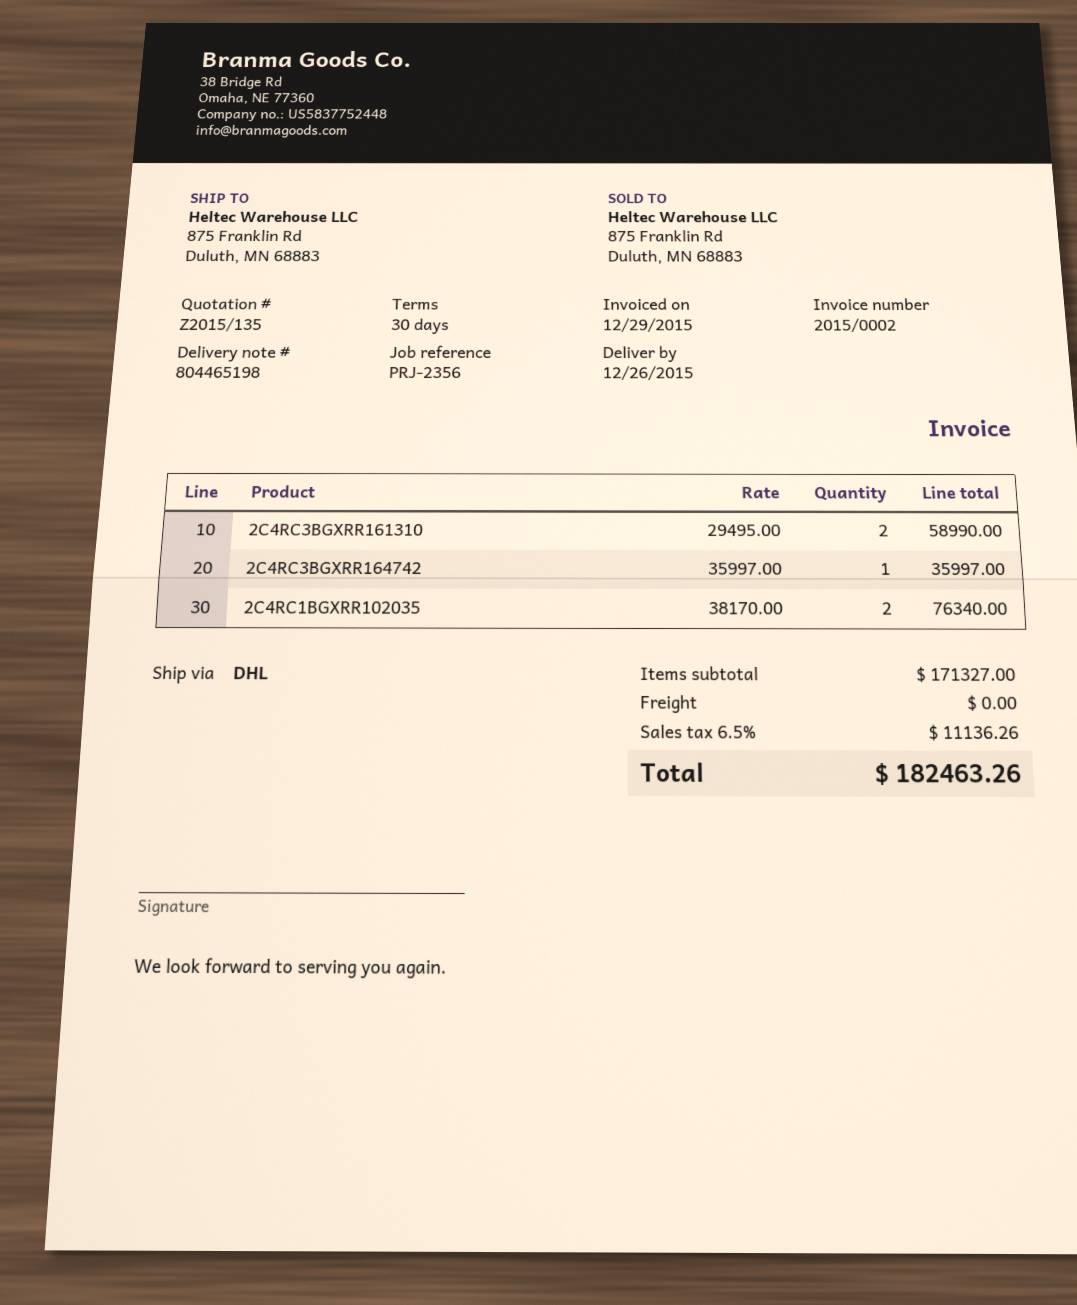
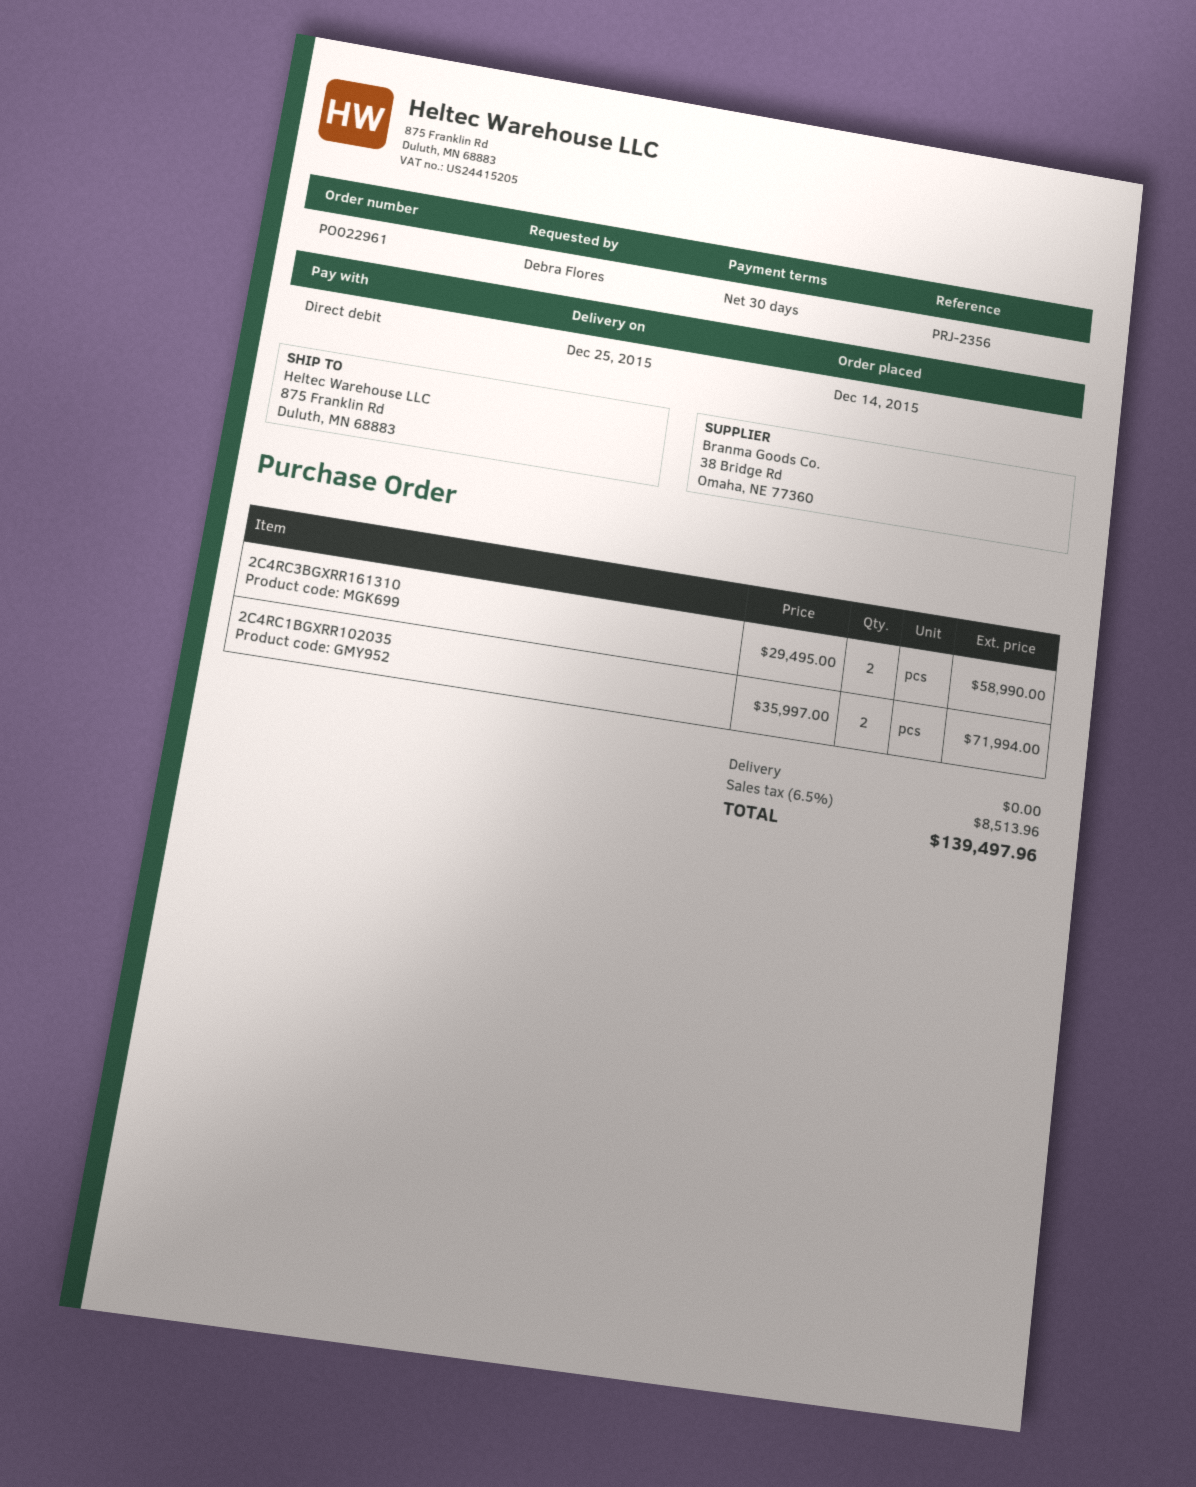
delivery date: 2015-12-26 -> 2015-12-25
2C4RC3BGXRR164742: 1 x 35997.00 = 35997.00 -> none
2C4RC1BGXRR102035: 2 x 38170.00 = 76340.00 -> 2 x 35997.00 = 71994.00
tax: 6.5% = 11136.26 -> 6.5% = 8513.96
total: 182463.26 -> 139497.96

